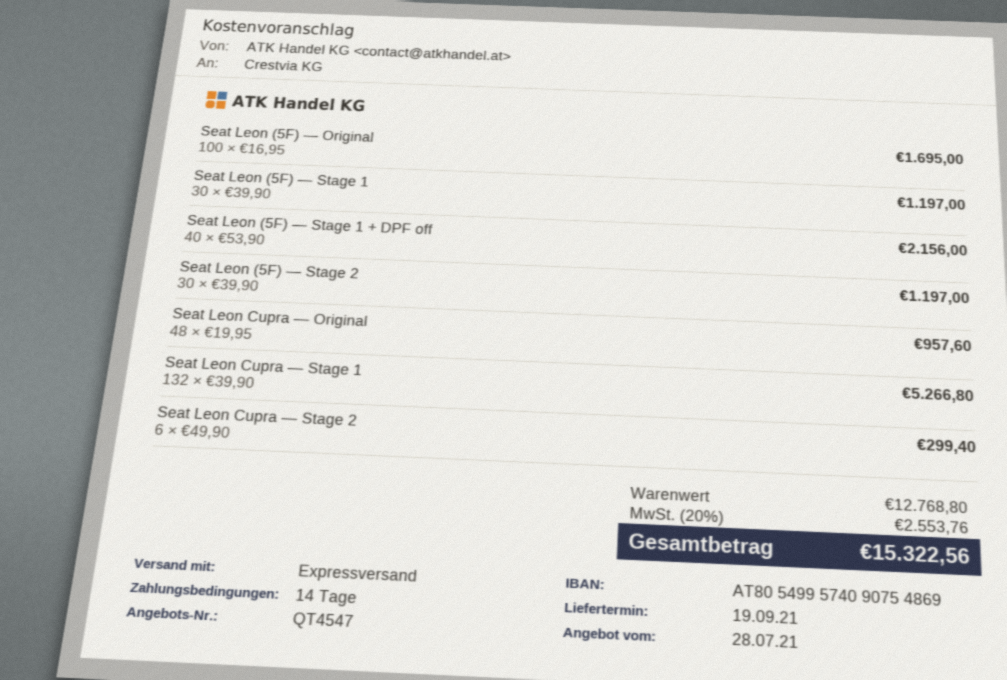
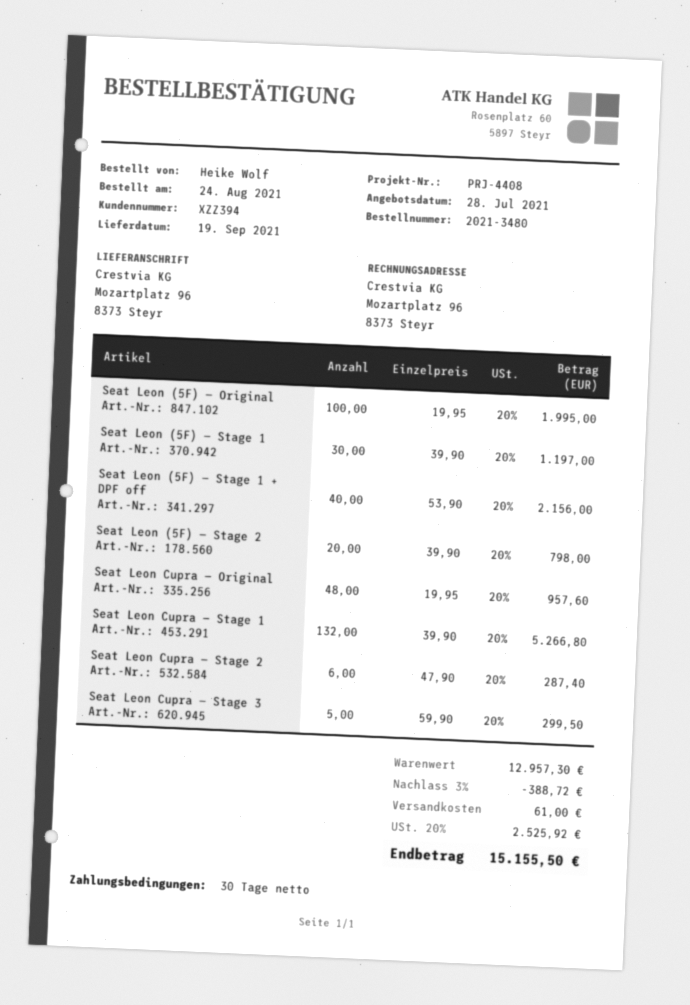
payment terms: 14 days -> 30 days
Seat Leon (5F) — Original: 100 x 16.95 = 1695.00 -> 100 x 19.95 = 1995.00
Seat Leon (5F) — Stage 2: 30 x 39.90 = 1197.00 -> 20 x 39.90 = 798.00
Seat Leon Cupra — Stage 2: 6 x 49.90 = 299.40 -> 6 x 47.90 = 287.40
Seat Leon Cupra — Stage 3: none -> 5 x 59.90 = 299.50
subtotal: 12768.80 -> 12957.30
discount: none -> 3% = 388.72
shipping: none -> 61.00
tax: 20% = 2553.76 -> 20% = 2525.92
total: 15322.56 -> 15155.50

